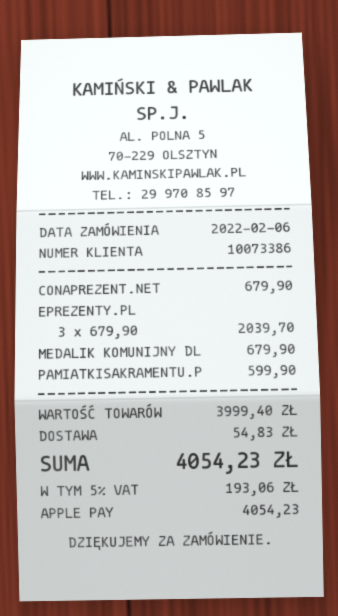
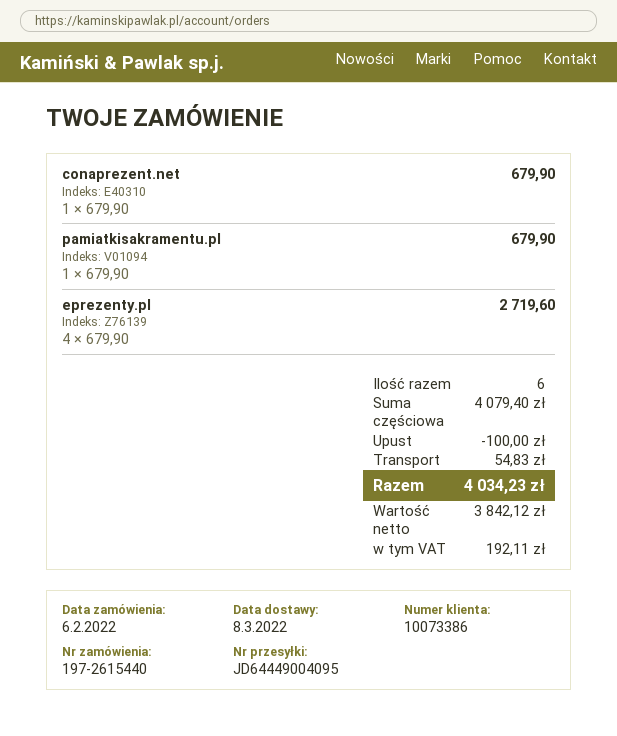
EPREZENTY.PL: 3 x 679.90 = 2039.70 -> 4 x 679.90 = 2719.60
MEDALIK KOMUNIJNY DL: 1 x 679.90 = 679.90 -> none
PAMIATKISAKRAMENTU.P: 1 x 599.90 = 599.90 -> 1 x 679.90 = 679.90
subtotal: 3999.40 -> 4079.40
discount: none -> 100.00
tax: 193.06 -> 192.11
total: 4054.23 -> 4034.23

